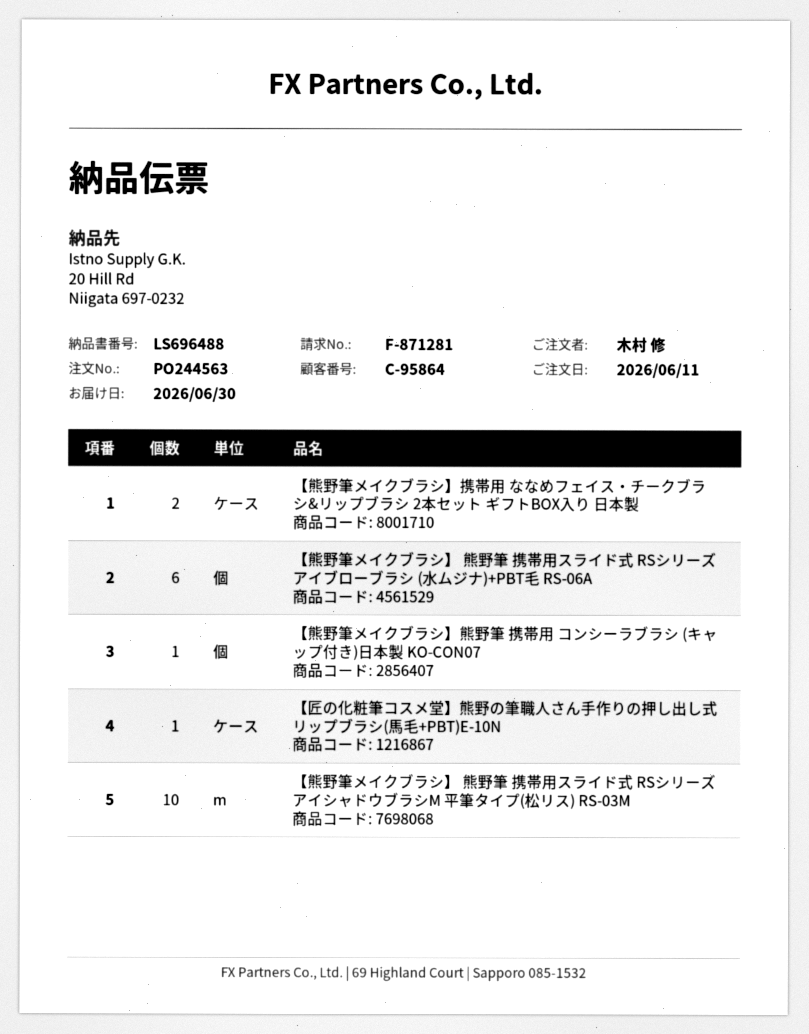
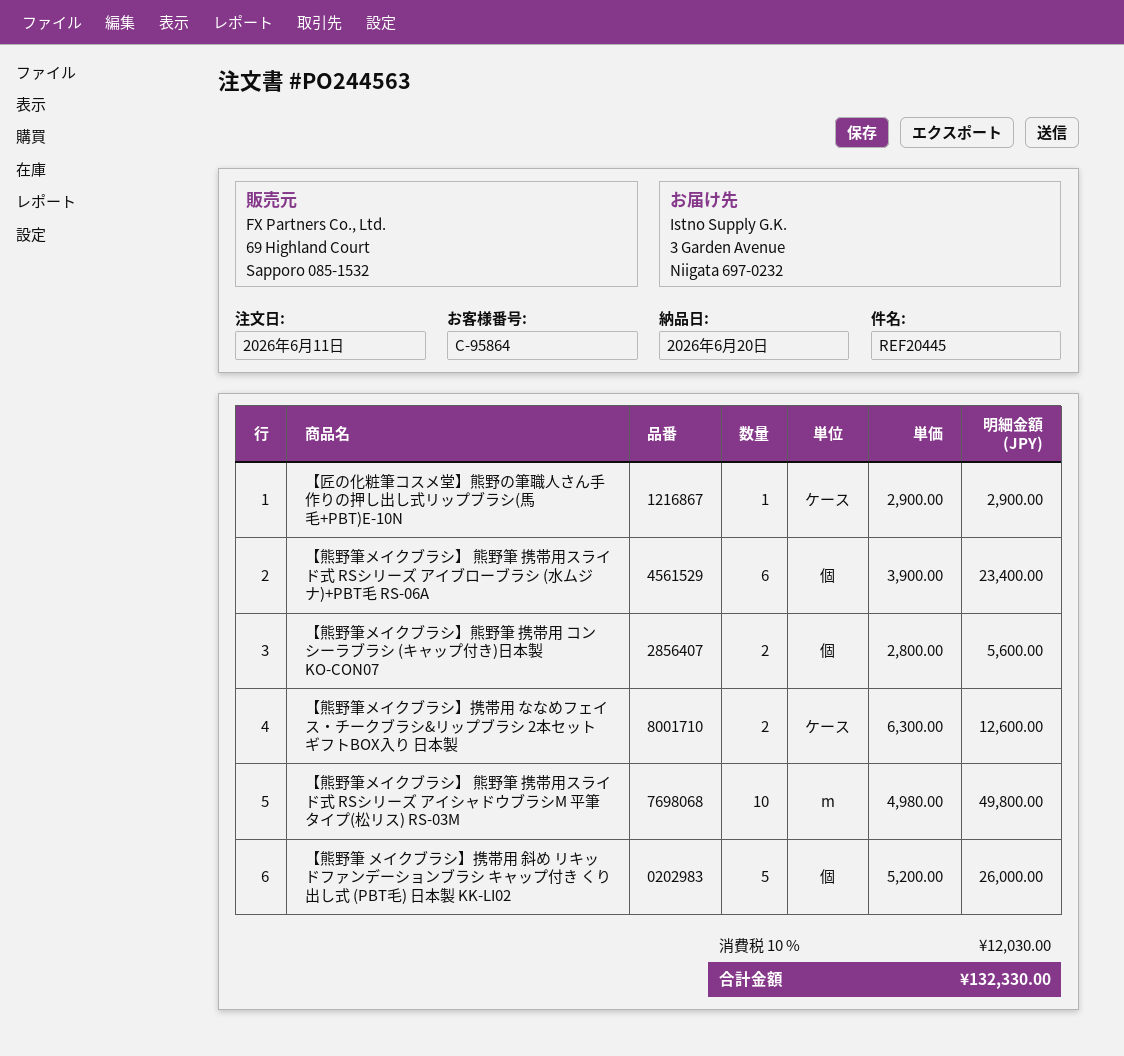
delivery date: 2026-06-30 -> 2026-06-20
ship to: 20 Hill Rd, Niigata 697-0232 -> 3 Garden Avenue, Niigata 697-0232
【熊野筆メイクブラシ】熊野筆 携帯用 コンシーラブラシ (キャップ付き)日本製 KO-CON07: 1 -> 2
【熊野筆 メイクブラシ】携帯用 斜め リキッドファンデーションブラシ キャップ付き くり出し式 (PBT毛) 日本製 KK-LI02: none -> 5

